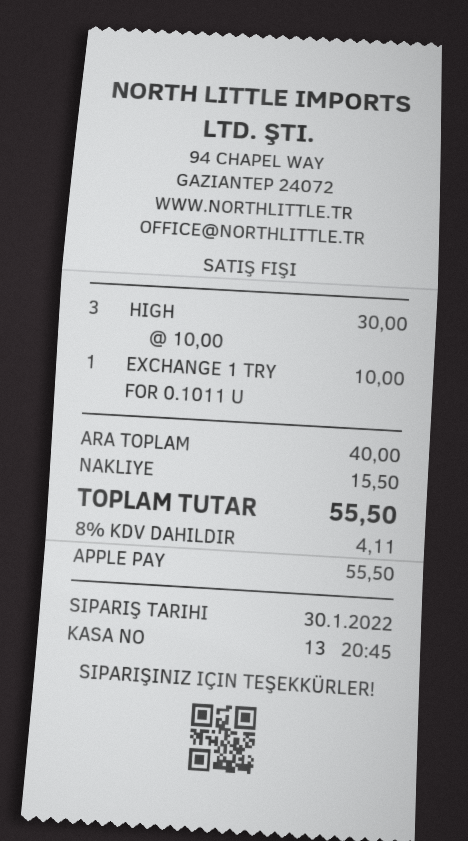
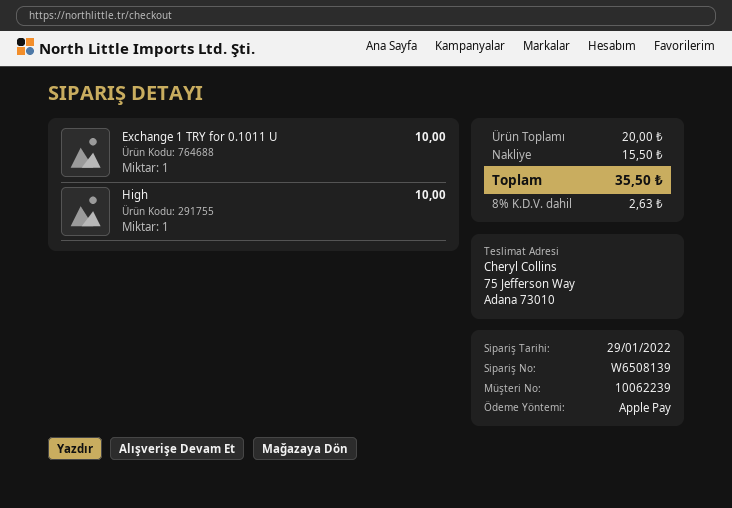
order date: 2022-01-30 -> 2022-01-29
HIGH: 3 for 30.00 -> 1 for 10.00
subtotal: 40.00 -> 20.00
tax: 8% = 4.11 -> 8% = 2.63
total: 55.50 -> 35.50

